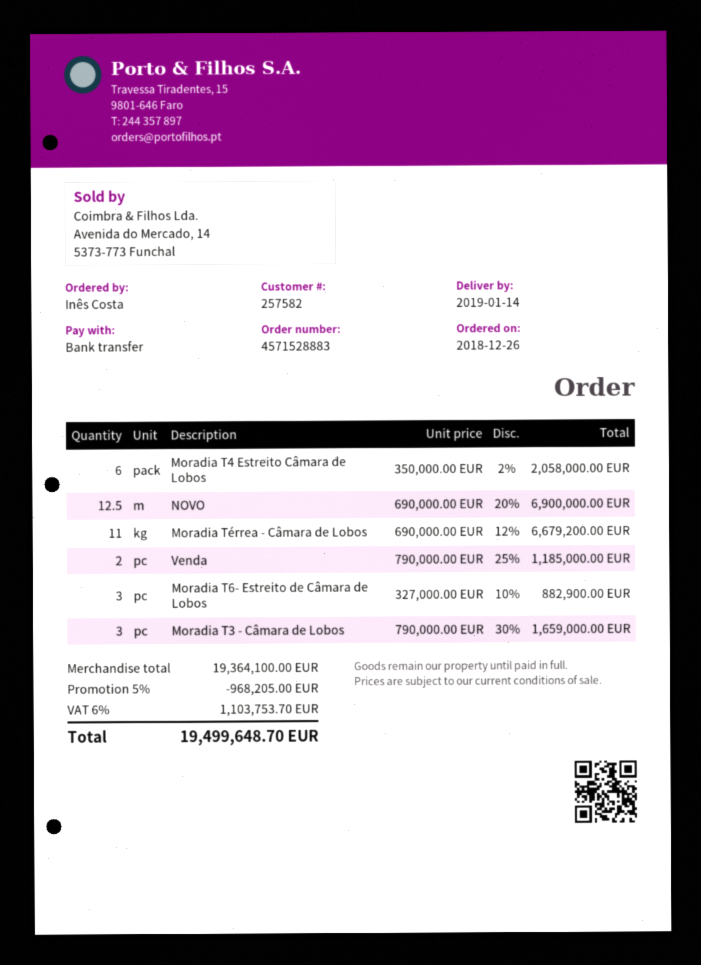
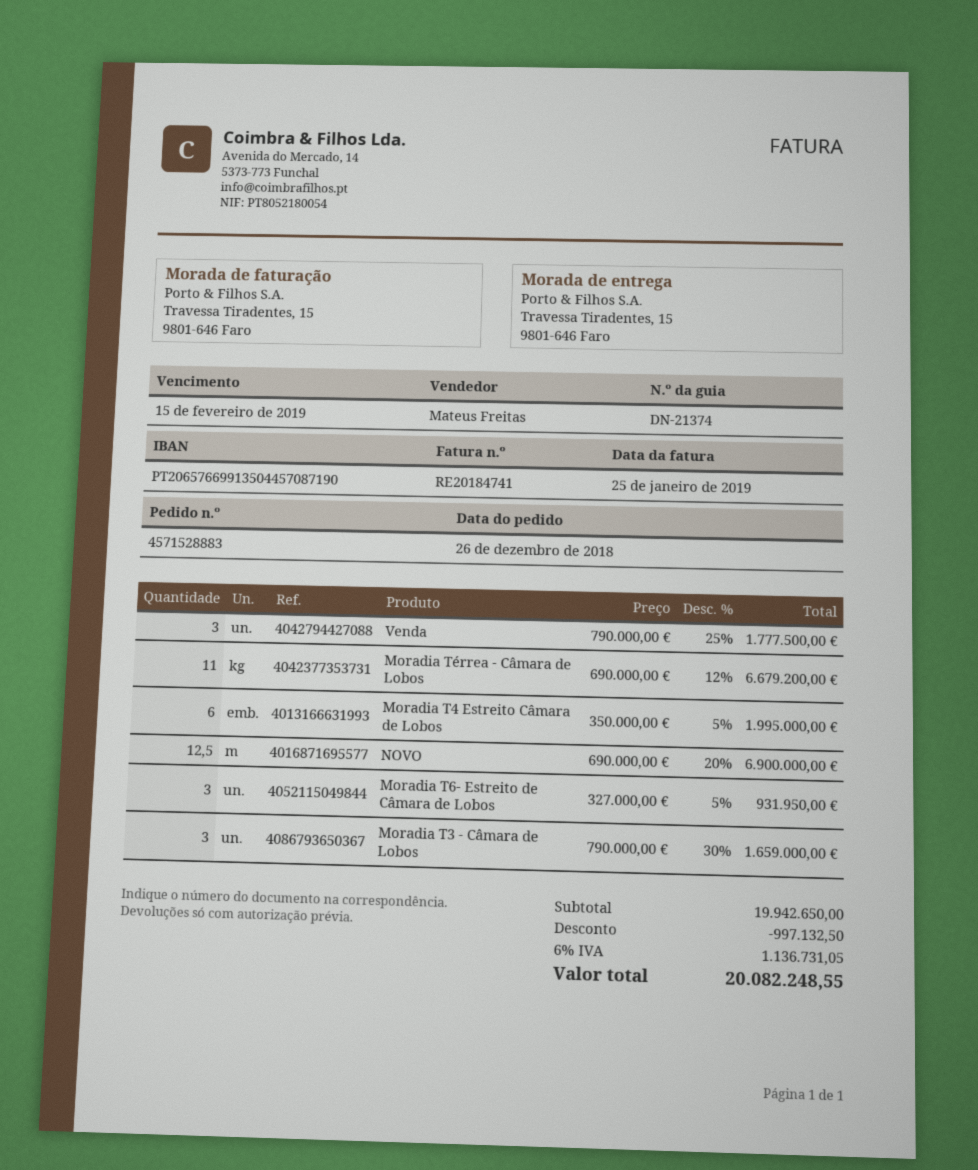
Moradia T4 Estreito Câmara de Lobos: 6 x 350000.00 - 2% = 2058000.00 -> 6 x 350000.00 - 5% = 1995000.00
Venda: 2 x 790000.00 - 25% = 1185000.00 -> 3 x 790000.00 - 25% = 1777500.00
Moradia T6- Estreito de Câmara de Lobos: 3 x 327000.00 - 10% = 882900.00 -> 3 x 327000.00 - 5% = 931950.00
subtotal: 19364100.00 -> 19942650.00
discount: 968205.00 -> 997132.50
tax: 6% = 1103753.70 -> 6% = 1136731.05
total: 19499648.70 -> 20082248.55

